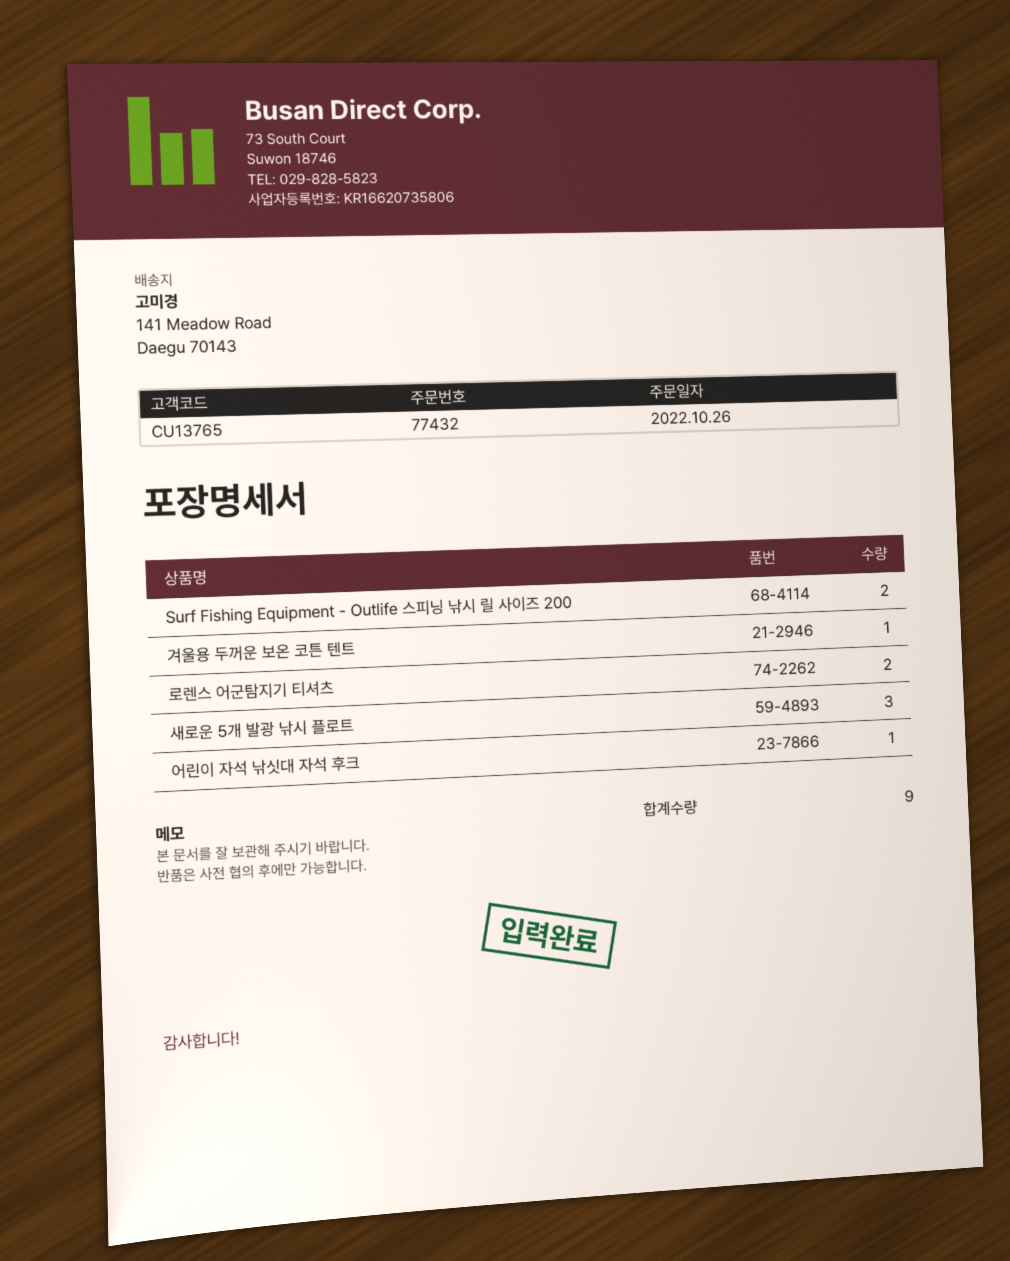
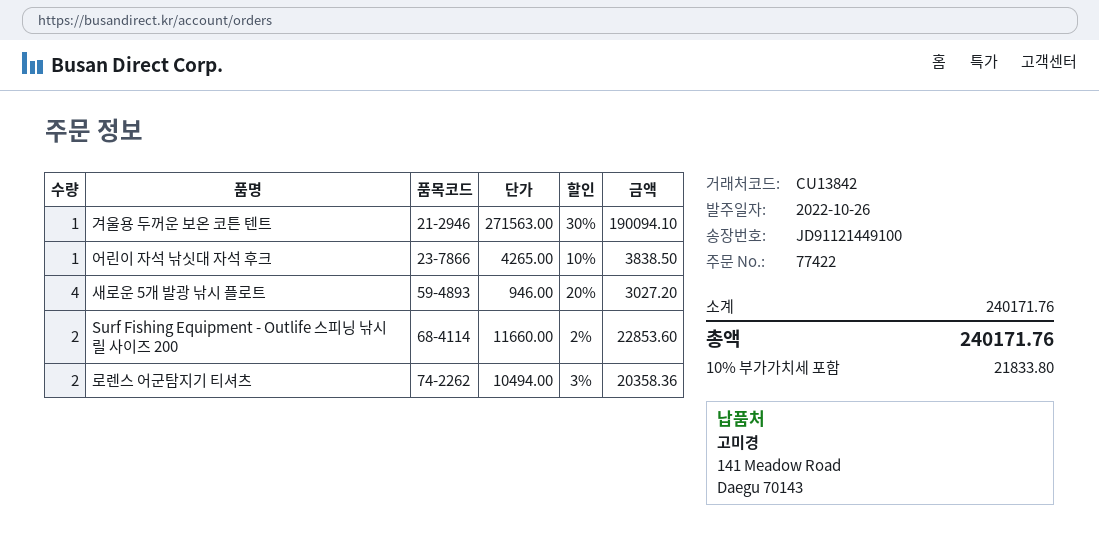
order number: 77432 -> 77422
customer number: CU13765 -> CU13842
새로운 5개 발광 낚시 플로트: 3 -> 4

